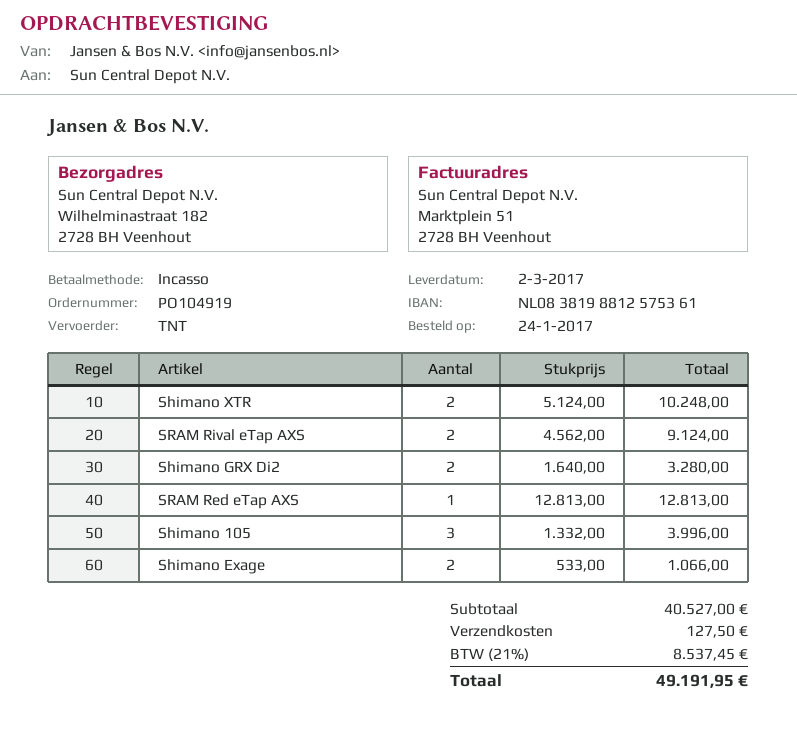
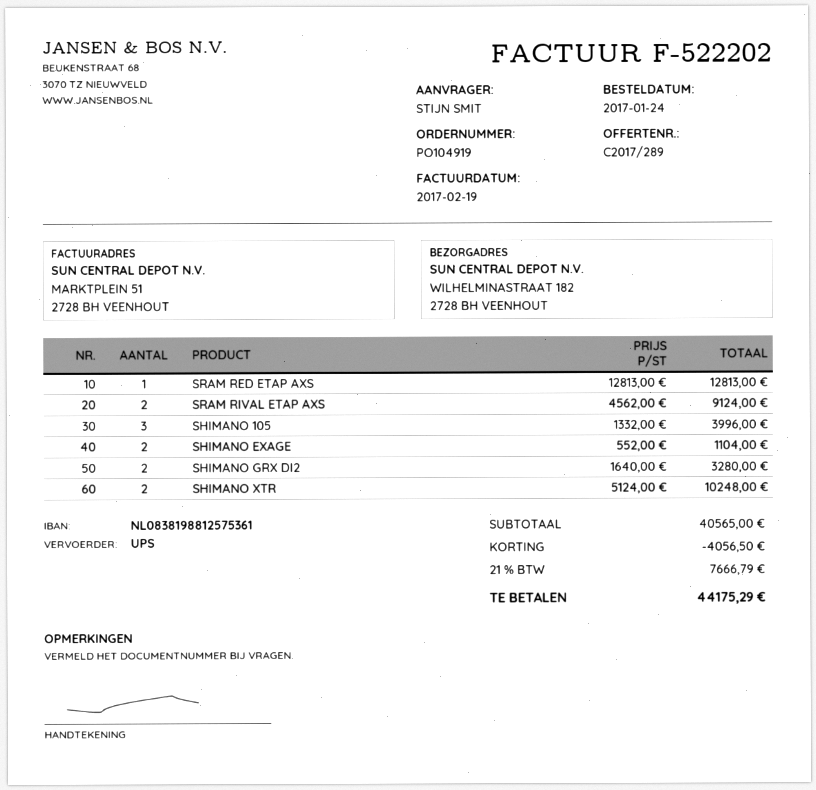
shipping method: TNT -> UPS
Shimano Exage: 2 x 533.00 = 1066.00 -> 2 x 552.00 = 1104.00
subtotal: 40527.00 -> 40565.00
discount: none -> 4056.50
shipping: 127.50 -> none
tax: 21% = 8537.45 -> 21% = 7666.79
total: 49191.95 -> 44175.29

